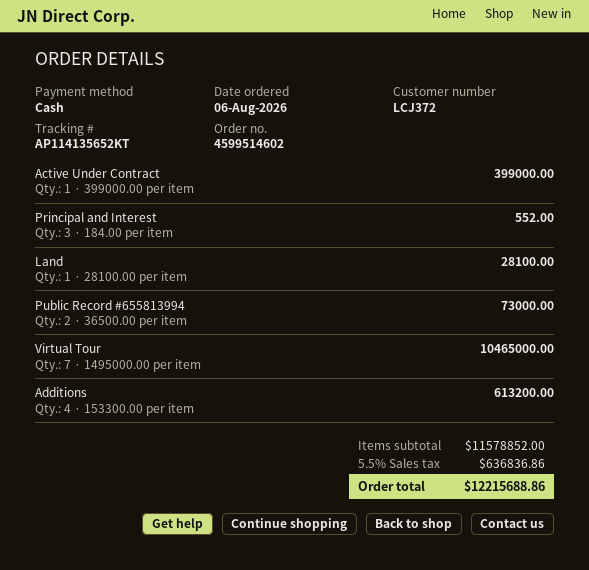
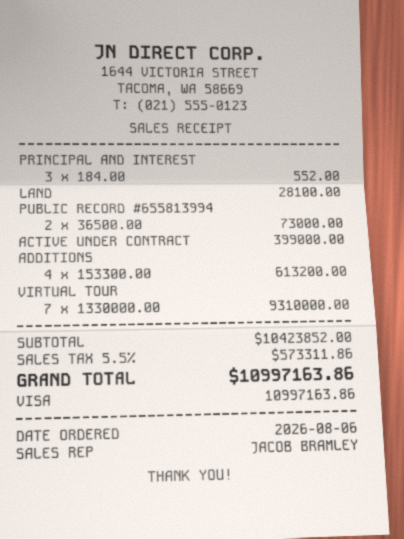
payment method: cash -> Visa
Virtual Tour: 7 x 1495000.00 = 10465000.00 -> 7 x 1330000.00 = 9310000.00
subtotal: 11578852.00 -> 10423852.00
tax: 5.5% = 636836.86 -> 5.5% = 573311.86
total: 12215688.86 -> 10997163.86

